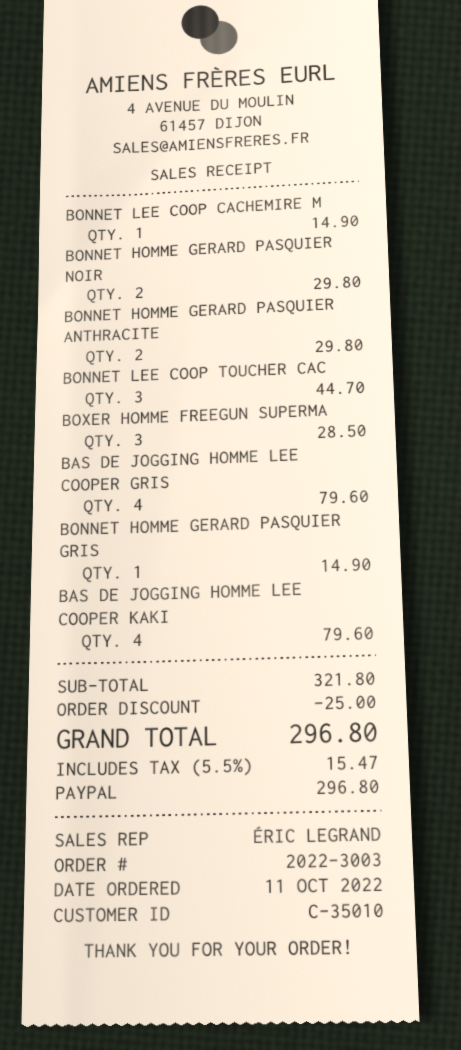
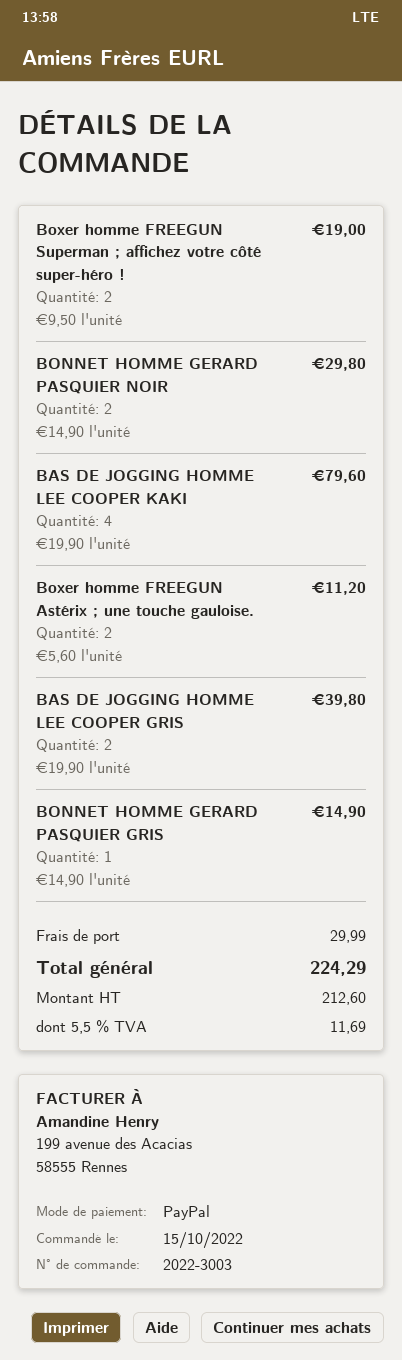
order date: 2022-10-11 -> 2022-10-15
BONNET LEE COOP CACHEMIRE M: 1 for 14.90 -> none
BONNET HOMME GERARD PASQUIER ANTHRACITE: 2 for 29.80 -> none
BONNET LEE COOP TOUCHER CAC: 3 for 44.70 -> none
BOXER HOMME FREEGUN SUPERMA: 3 for 28.50 -> 2 for 19.00
BAS DE JOGGING HOMME LEE COOPER GRIS: 4 for 79.60 -> 2 for 39.80
Boxer homme FREEGUN Astérix ; une touche gauloise.: none -> 2 for 11.20
discount: 25.00 -> none
shipping: none -> 29.99
tax: 5.5% = 15.47 -> 5.5% = 11.69
total: 296.80 -> 224.29

